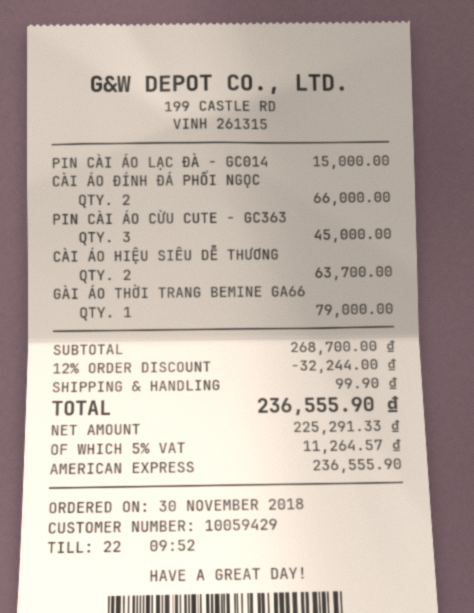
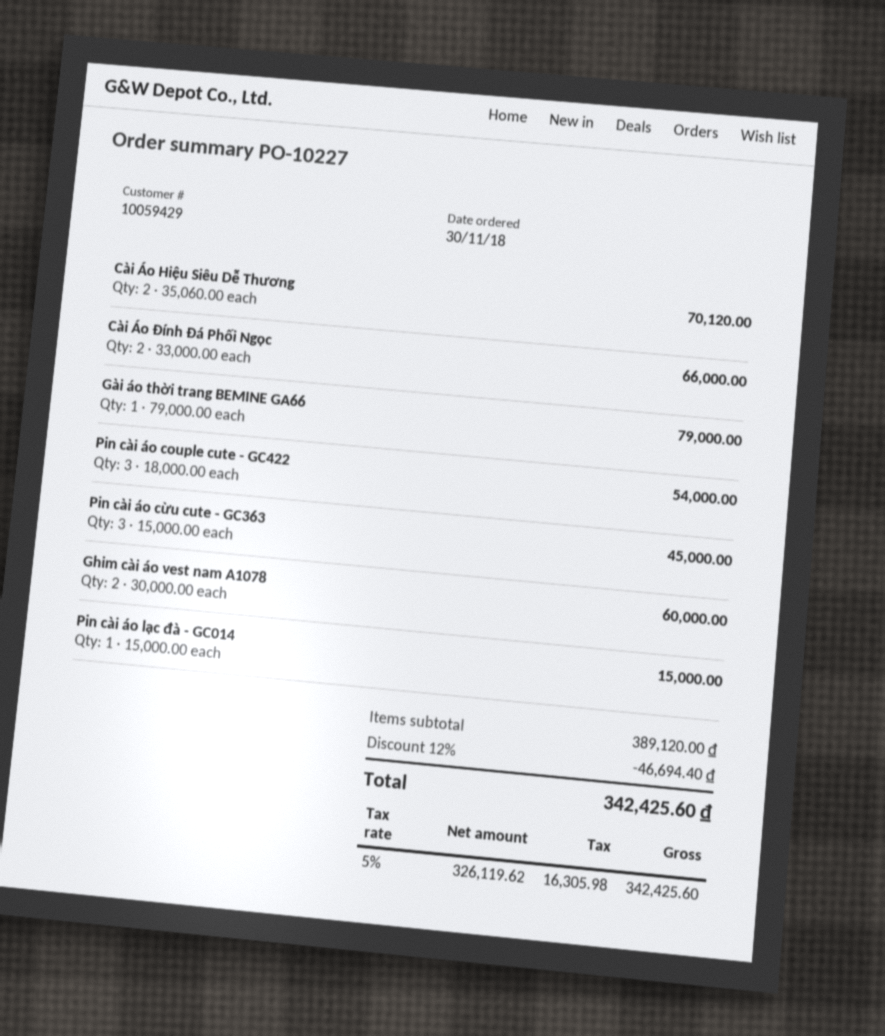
CÀI ÁO HIỆU SIÊU DỄ THƯƠNG: 2 for 63700.00 -> 2 for 70120.00
Pin cài áo couple cute - GC422: none -> 3 for 54000.00
Ghim cài áo vest nam A1078: none -> 2 for 60000.00
subtotal: 268700.00 -> 389120.00
discount: 12% = 32244.00 -> 12% = 46694.40
shipping: 99.90 -> none
net: 225291.33 -> 326119.62
tax: 5% = 11264.57 -> 5% = 16305.98
total: 236555.90 -> 342425.60

